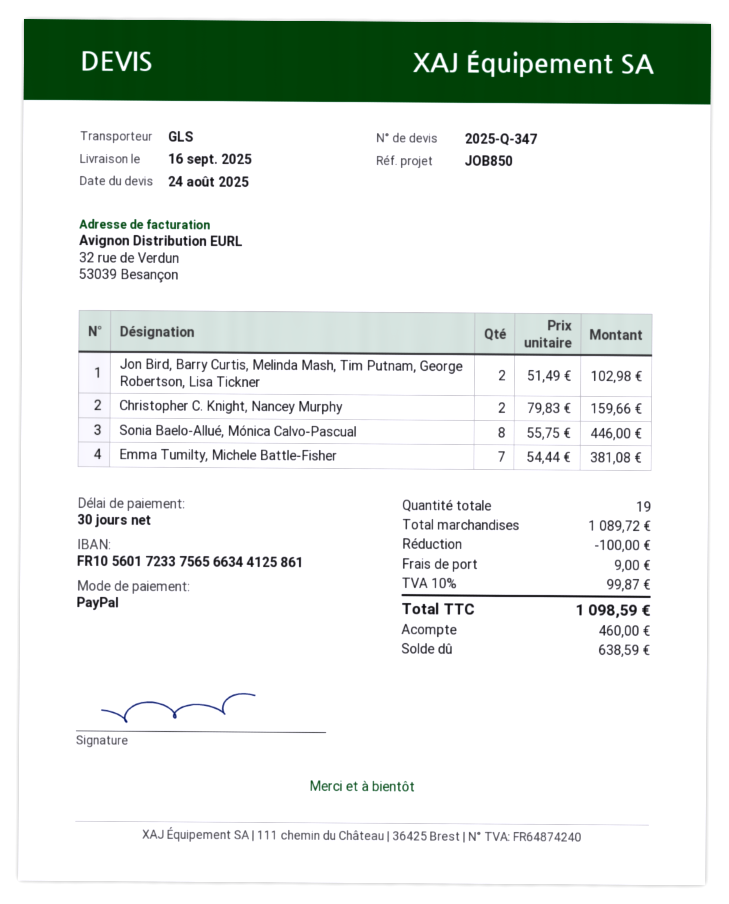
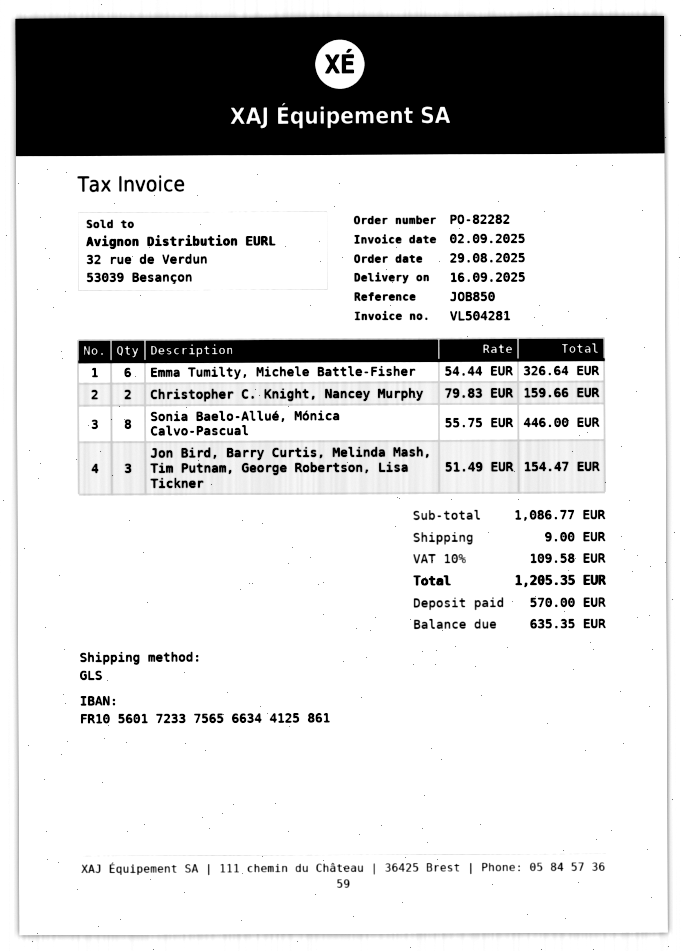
Jon Bird, Barry Curtis, Melinda Mash, Tim Putnam, George Robertson, Lisa Tickner: 2 x 51.49 = 102.98 -> 3 x 51.49 = 154.47
Emma Tumilty, Michele Battle-Fisher: 7 x 54.44 = 381.08 -> 6 x 54.44 = 326.64
subtotal: 1089.72 -> 1086.77
discount: 100.00 -> none
tax: 10% = 99.87 -> 10% = 109.58
total: 1098.59 -> 1205.35
deposit: 460.00 -> 570.00
balance: 638.59 -> 635.35

